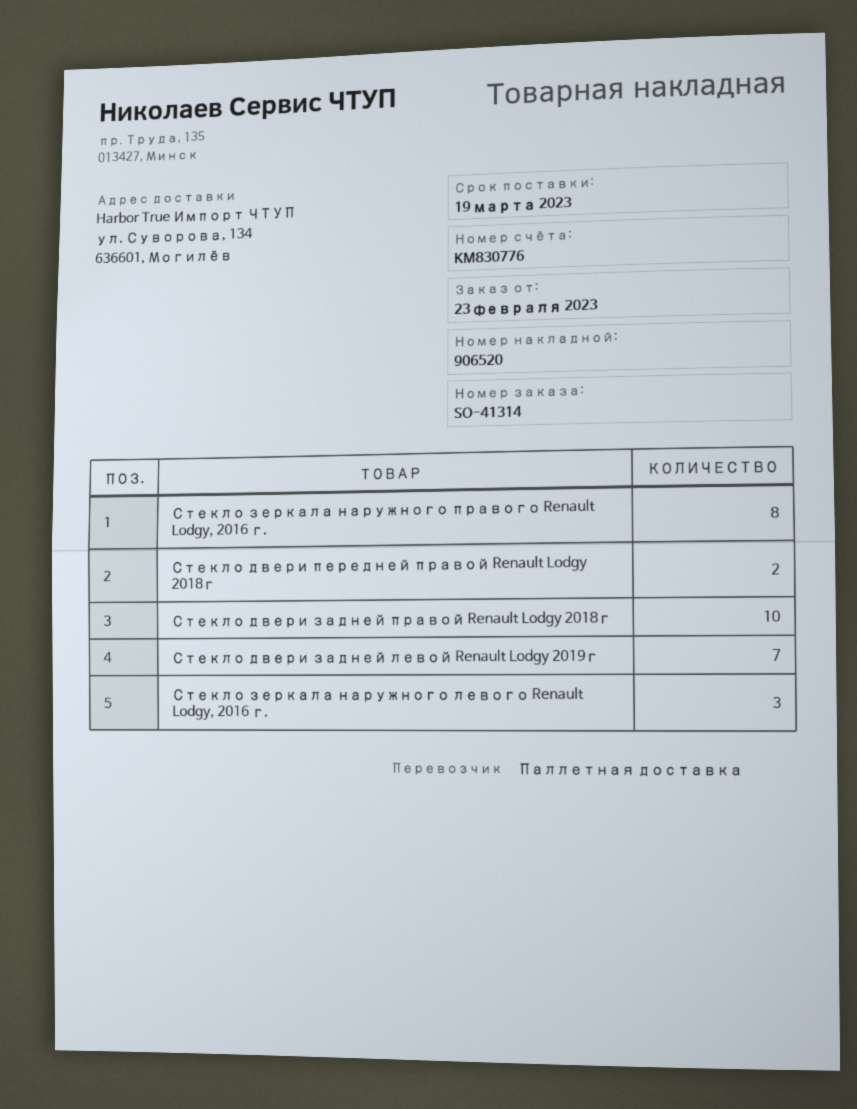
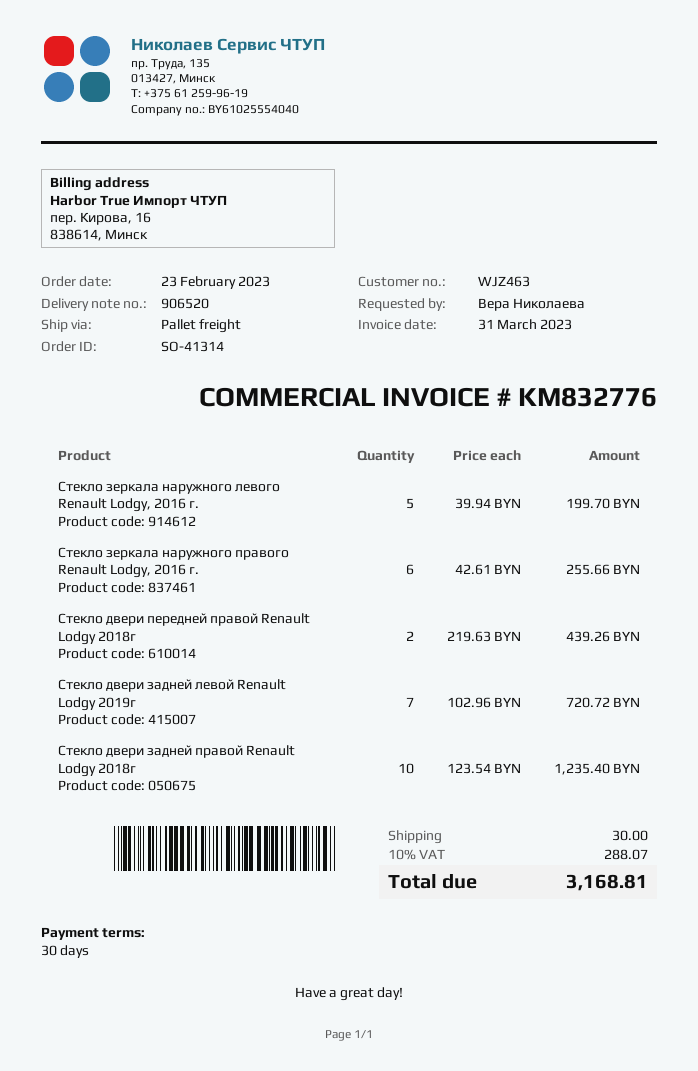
invoice number: KM830776 -> KM832776
Стекло зеркала наружного правого Renault Lodgy, 2016 г.: 8 -> 6
Стекло зеркала наружного левого Renault Lodgy, 2016 г.: 3 -> 5

